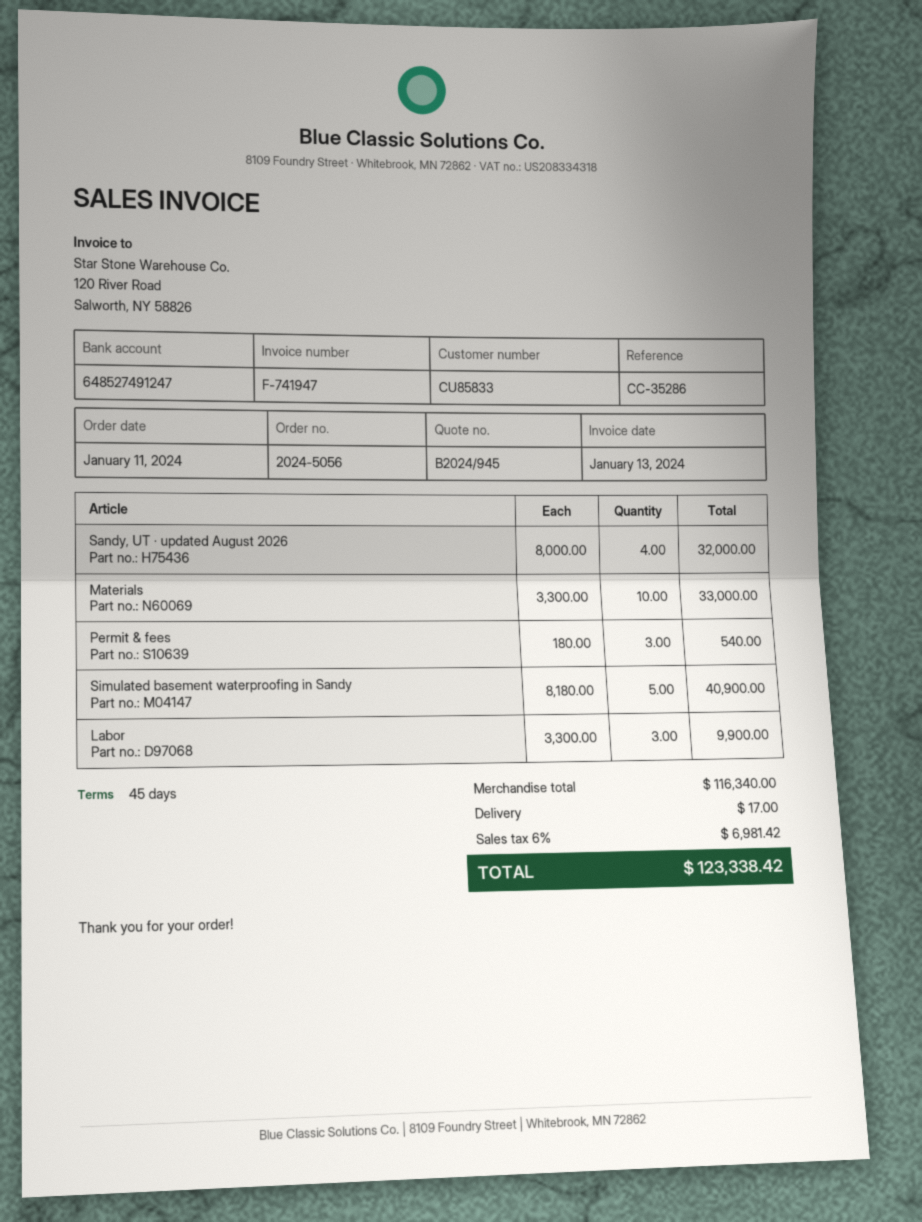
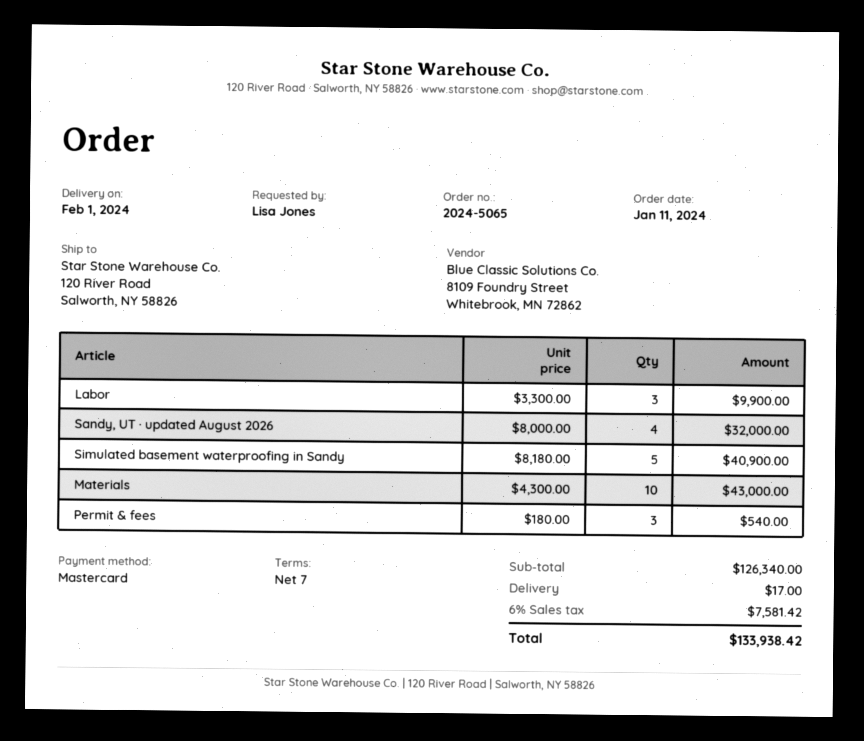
order number: 2024-5056 -> 2024-5065
payment terms: 45 days -> 7 days
Materials: 10 x 3300.00 = 33000.00 -> 10 x 4300.00 = 43000.00
subtotal: 116340.00 -> 126340.00
tax: 6% = 6981.42 -> 6% = 7581.42
total: 123338.42 -> 133938.42

